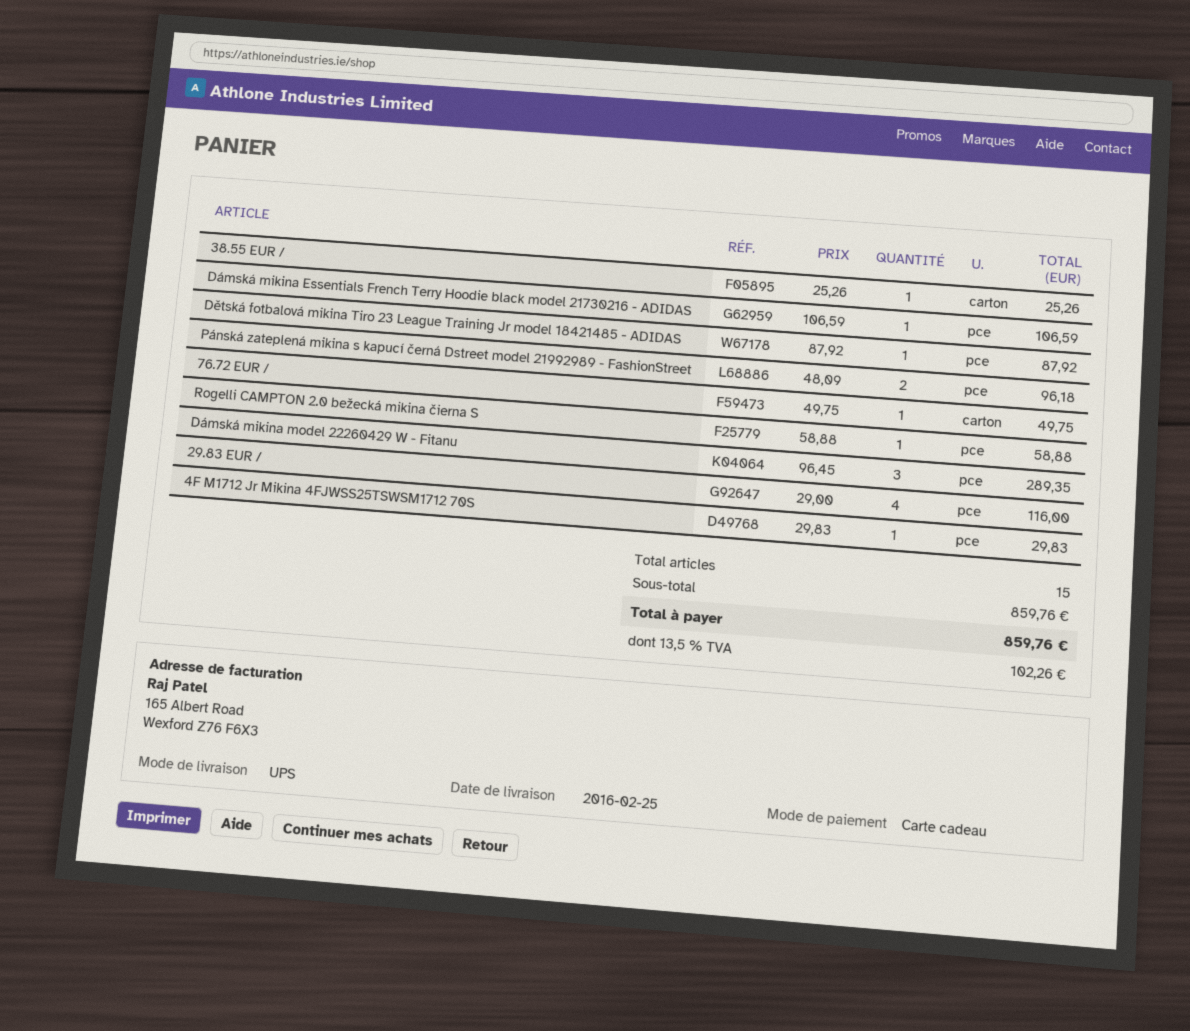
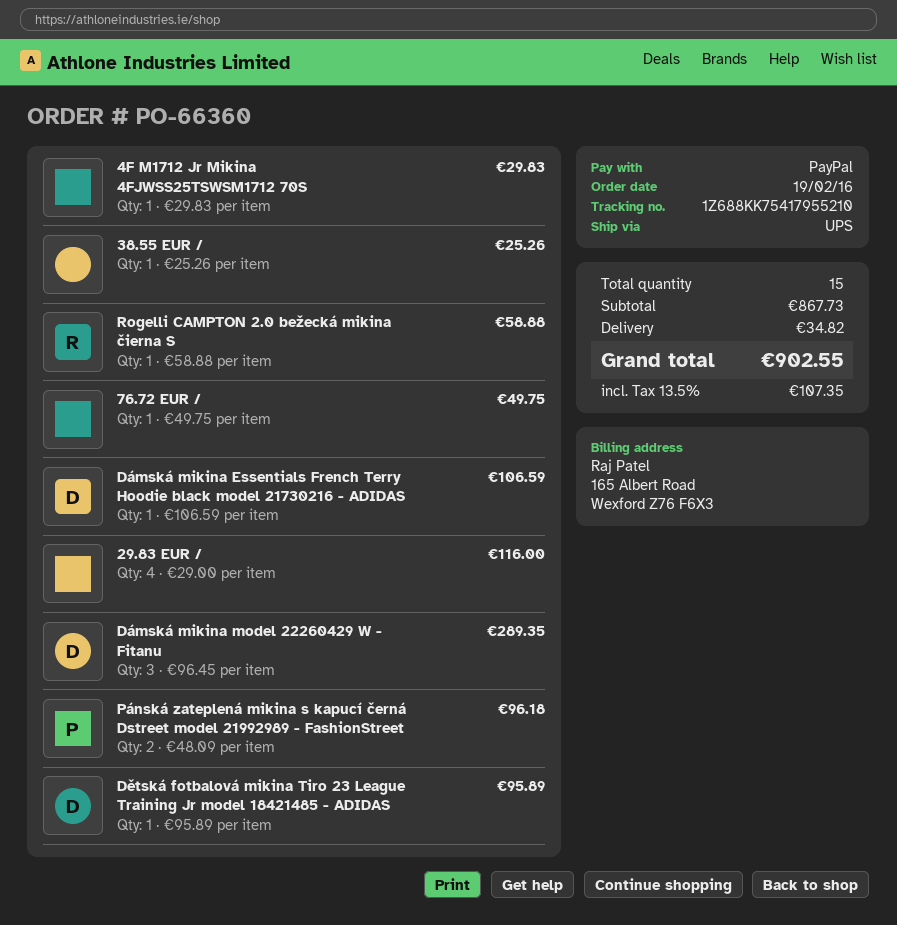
payment method: gift card -> PayPal
Dětská fotbalová mikina Tiro 23 League Training Jr model 18421485 - ADIDAS: 1 x 87.92 = 87.92 -> 1 x 95.89 = 95.89
subtotal: 859.76 -> 867.73
shipping: none -> 34.82
tax: 13.5% = 102.26 -> 13.5% = 107.35
total: 859.76 -> 902.55

